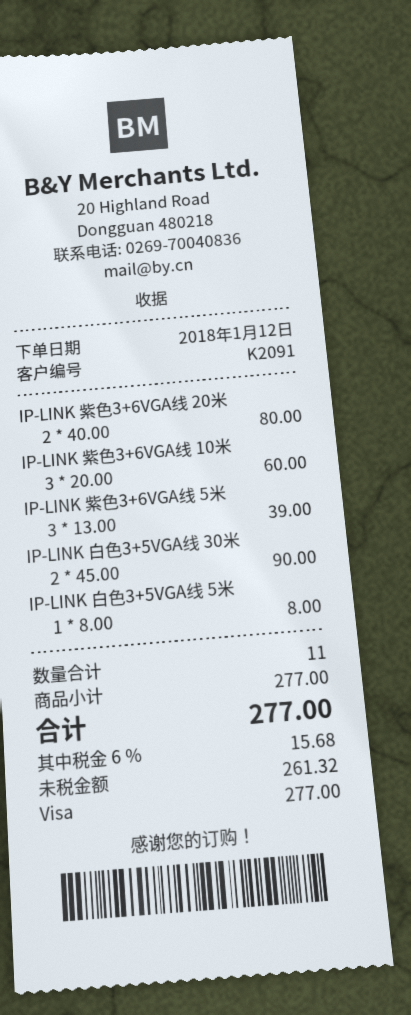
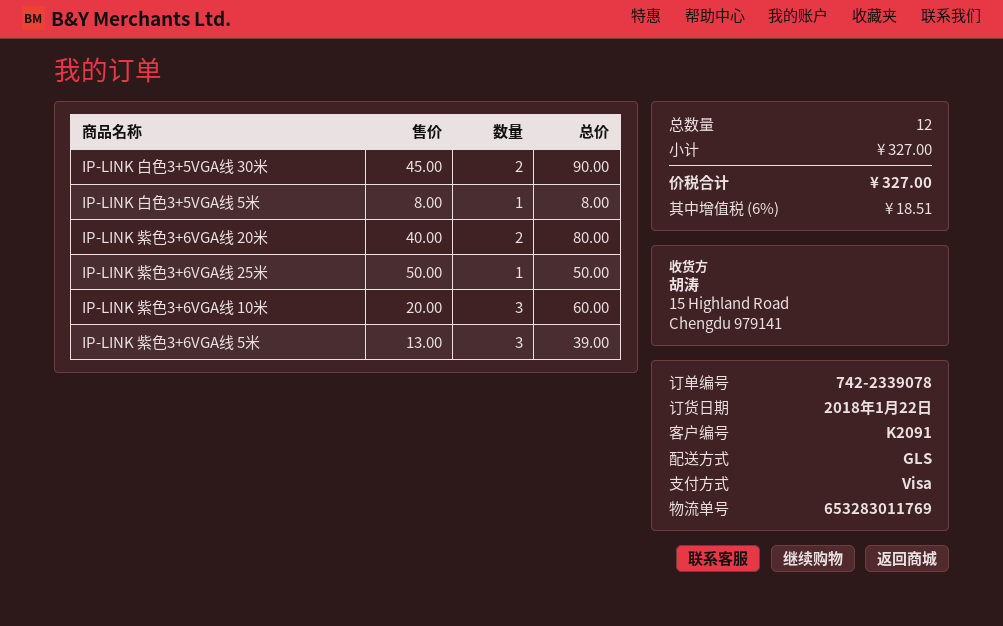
order date: 2018-01-12 -> 2018-01-22
IP-LINK 紫色3+6VGA线 25米: none -> 1 x 50.00 = 50.00
total quantity: 11 -> 12
subtotal: 277.00 -> 327.00
tax: 6% = 15.68 -> 6% = 18.51
total: 277.00 -> 327.00

